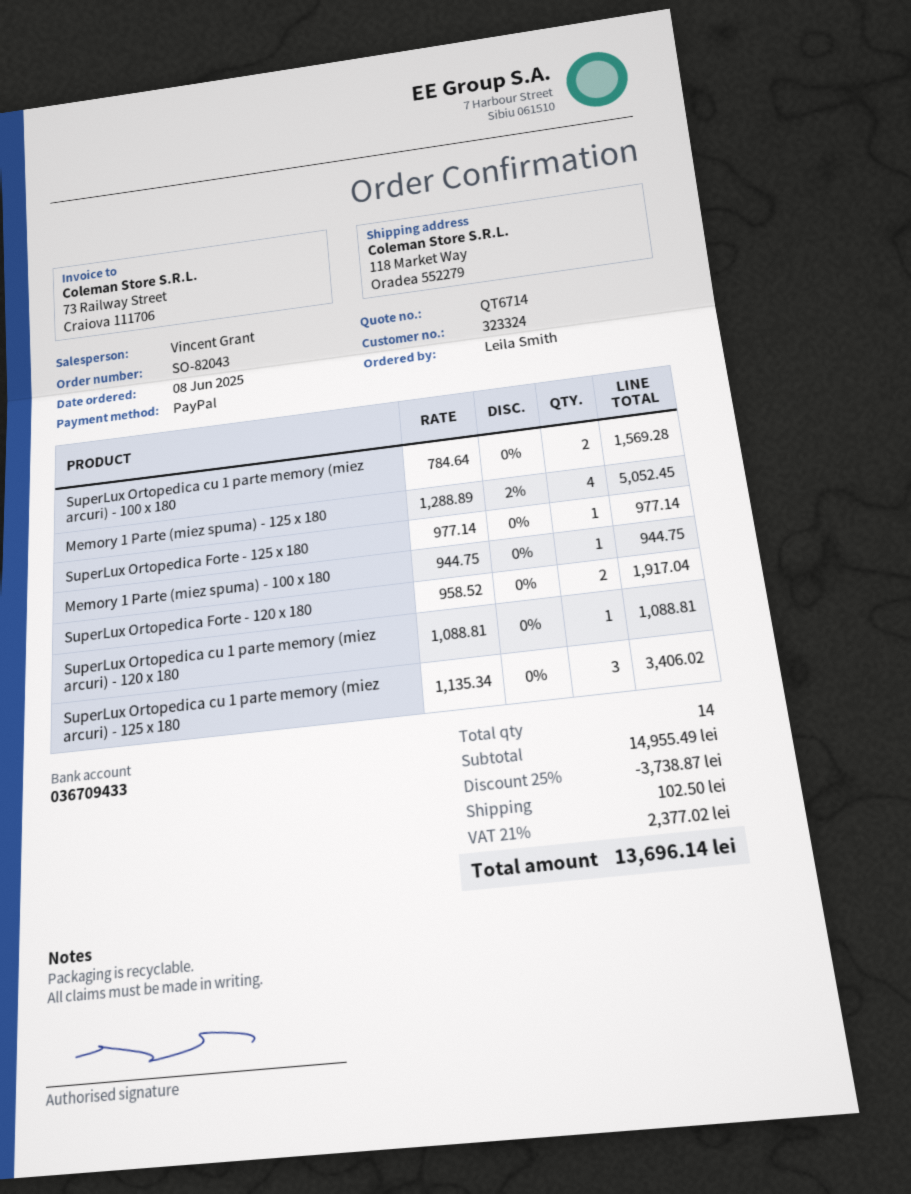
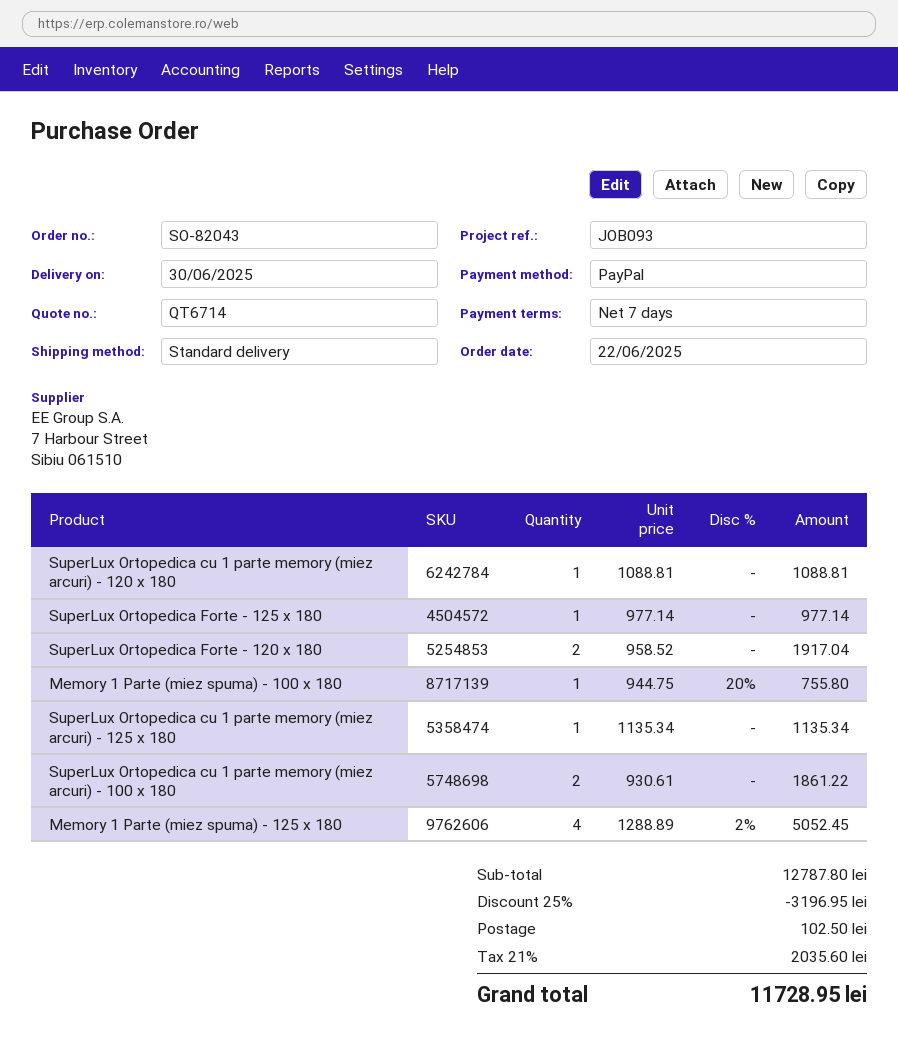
order date: 2025-06-08 -> 2025-06-22
SuperLux Ortopedica cu 1 parte memory (miez arcuri) - 100 x 180: 2 x 784.64 = 1569.28 -> 2 x 930.61 = 1861.22
Memory 1 Parte (miez spuma) - 100 x 180: 1 x 944.75 = 944.75 -> 1 x 944.75 - 20% = 755.80
SuperLux Ortopedica cu 1 parte memory (miez arcuri) - 125 x 180: 3 x 1135.34 = 3406.02 -> 1 x 1135.34 = 1135.34
subtotal: 14955.49 -> 12787.80
discount: 25% = 3738.87 -> 25% = 3196.95
tax: 21% = 2377.02 -> 21% = 2035.60
total: 13696.14 -> 11728.95

